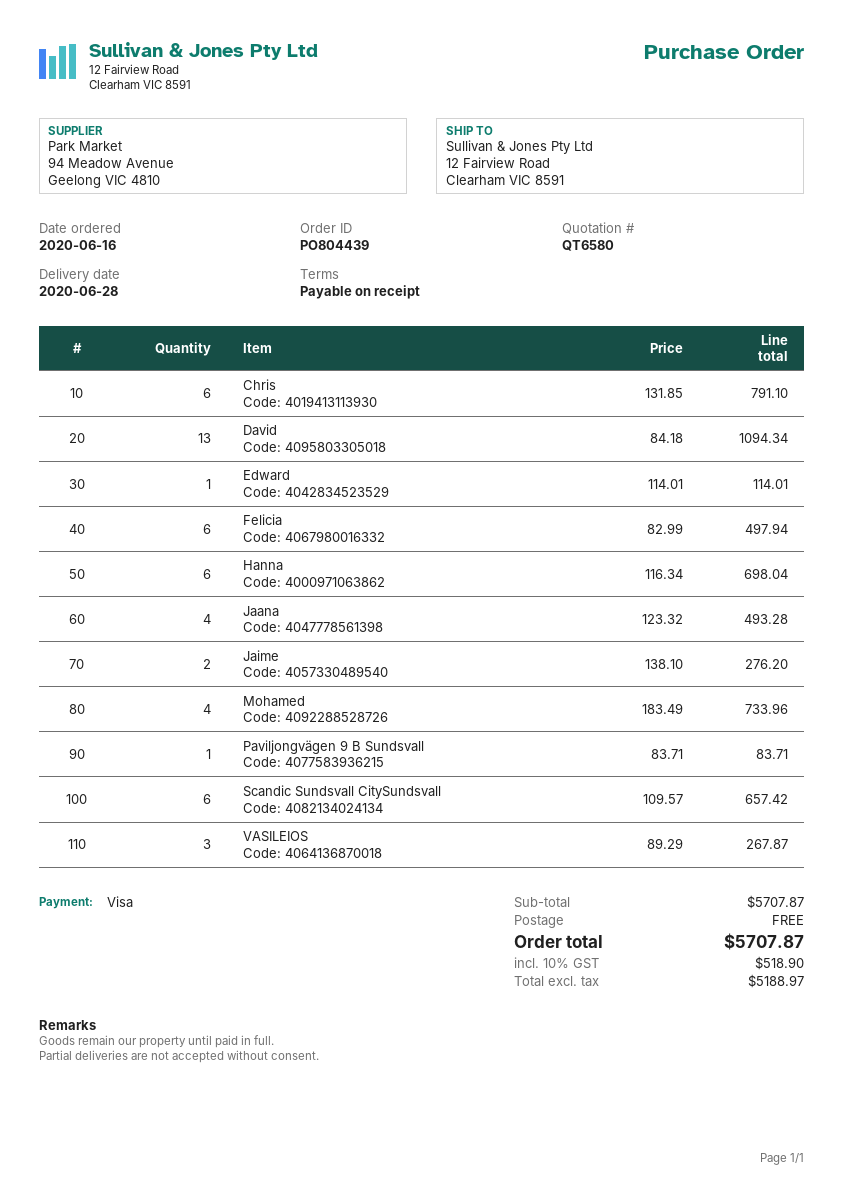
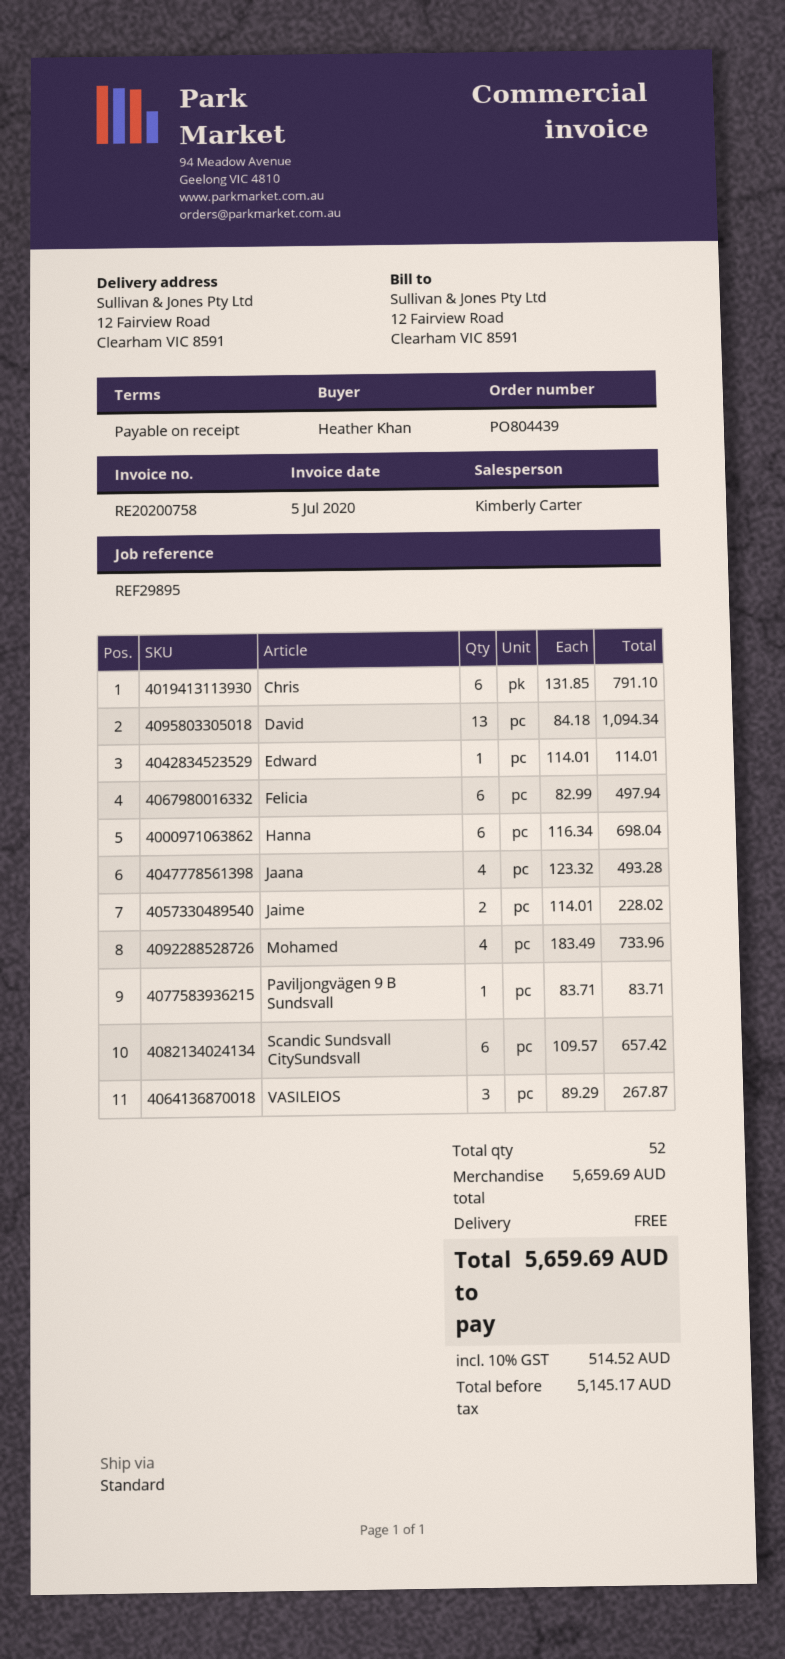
Jaime: 2 x 138.10 = 276.20 -> 2 x 114.01 = 228.02
subtotal: 5707.87 -> 5659.69
net: 5188.97 -> 5145.17
tax: 10% = 518.90 -> 10% = 514.52
total: 5707.87 -> 5659.69

